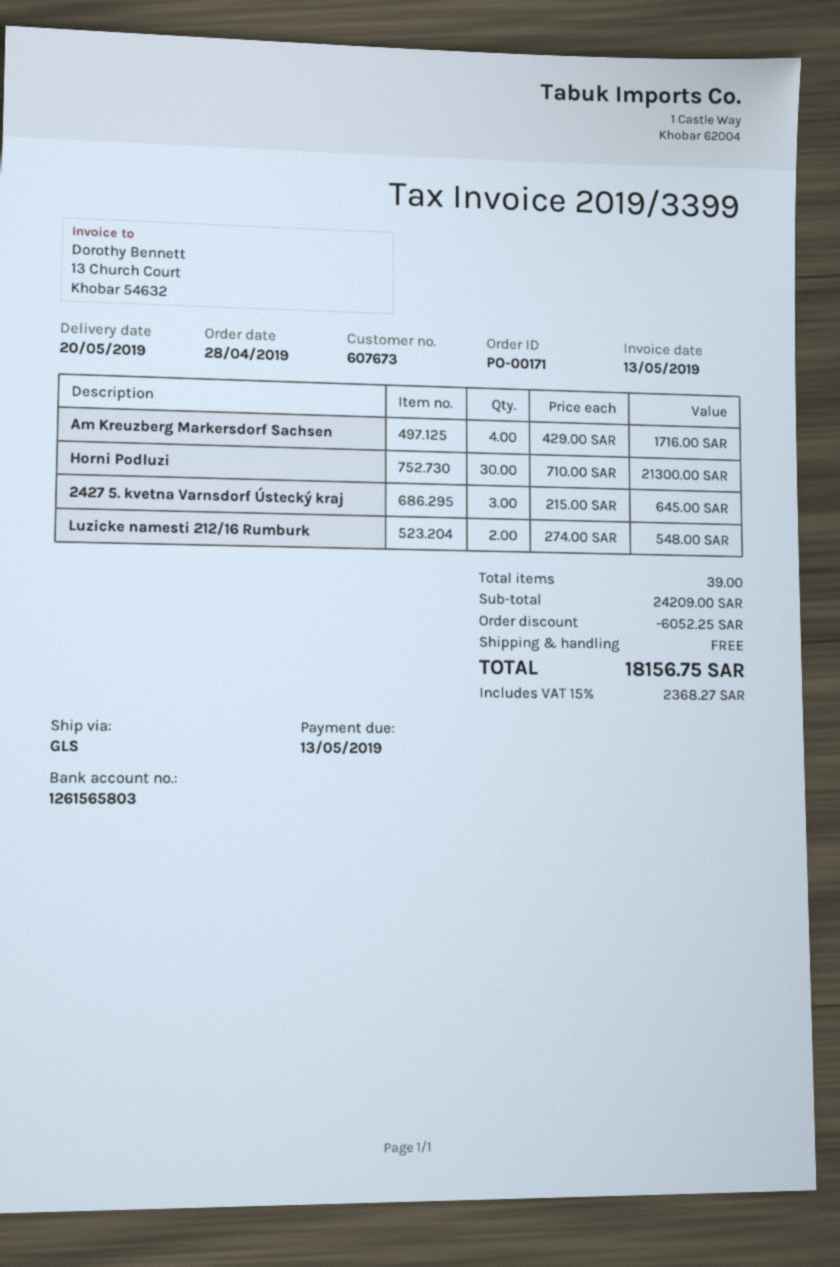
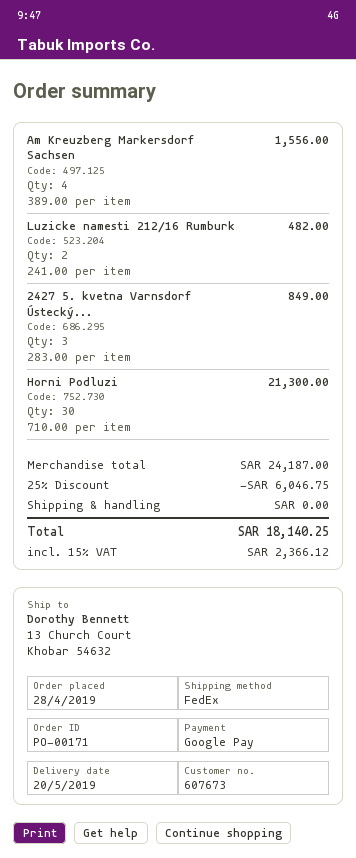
shipping method: GLS -> FedEx
Am Kreuzberg Markersdorf Sachsen: 4 x 429.00 = 1716.00 -> 4 x 389.00 = 1556.00
2427 5. kvetna Varnsdorf Ústecký kraj: 3 x 215.00 = 645.00 -> 3 x 283.00 = 849.00
Luzicke namesti 212/16 Rumburk: 2 x 274.00 = 548.00 -> 2 x 241.00 = 482.00
subtotal: 24209.00 -> 24187.00
discount: 6052.25 -> 6046.75
tax: 15% = 2368.27 -> 15% = 2366.12
total: 18156.75 -> 18140.25

